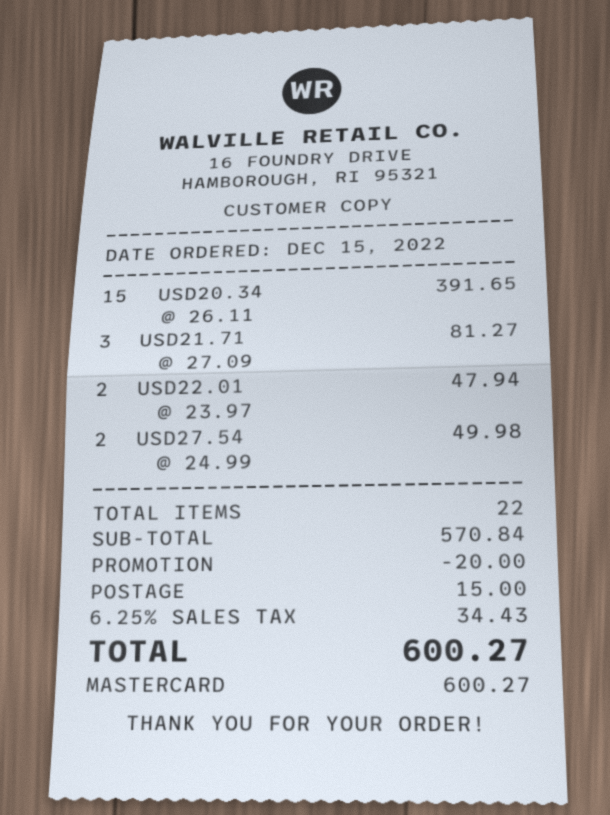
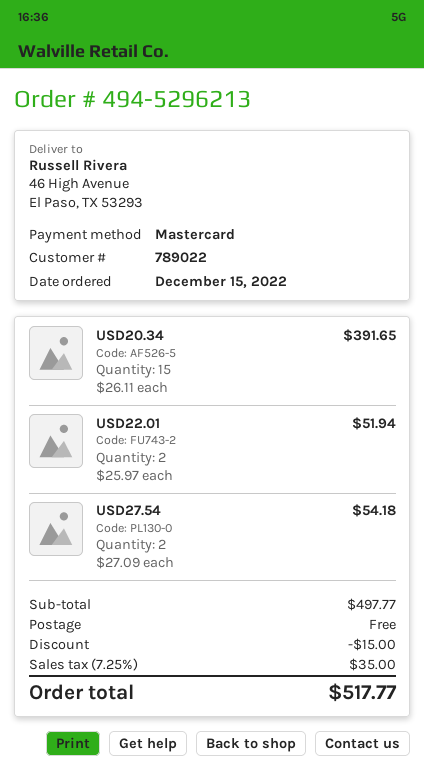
USD21.71: 3 x 27.09 = 81.27 -> none
USD22.01: 2 x 23.97 = 47.94 -> 2 x 25.97 = 51.94
USD27.54: 2 x 24.99 = 49.98 -> 2 x 27.09 = 54.18
subtotal: 570.84 -> 497.77
discount: 20.00 -> 15.00
shipping: 15.00 -> 0.00
tax: 6.25% = 34.43 -> 7.25% = 35.00
total: 600.27 -> 517.77

